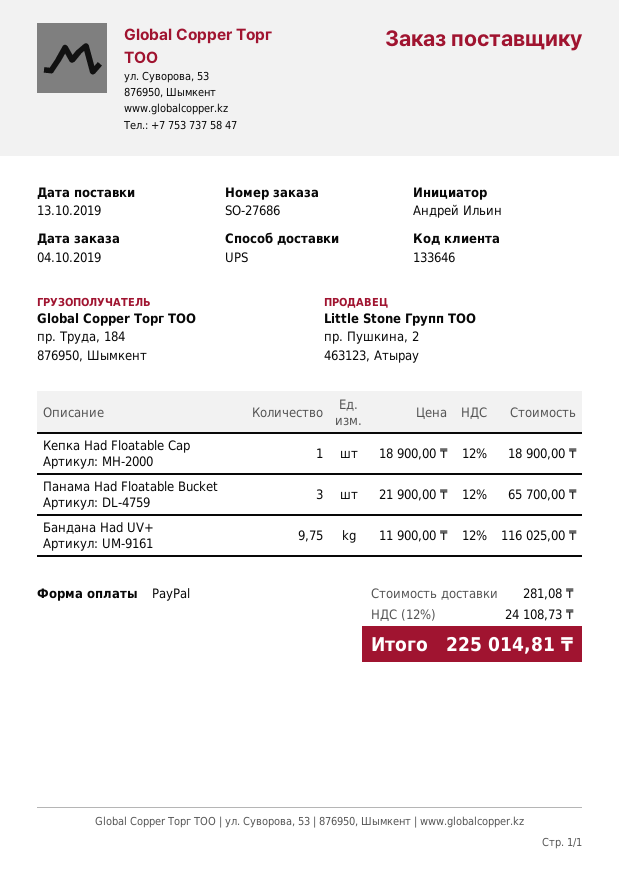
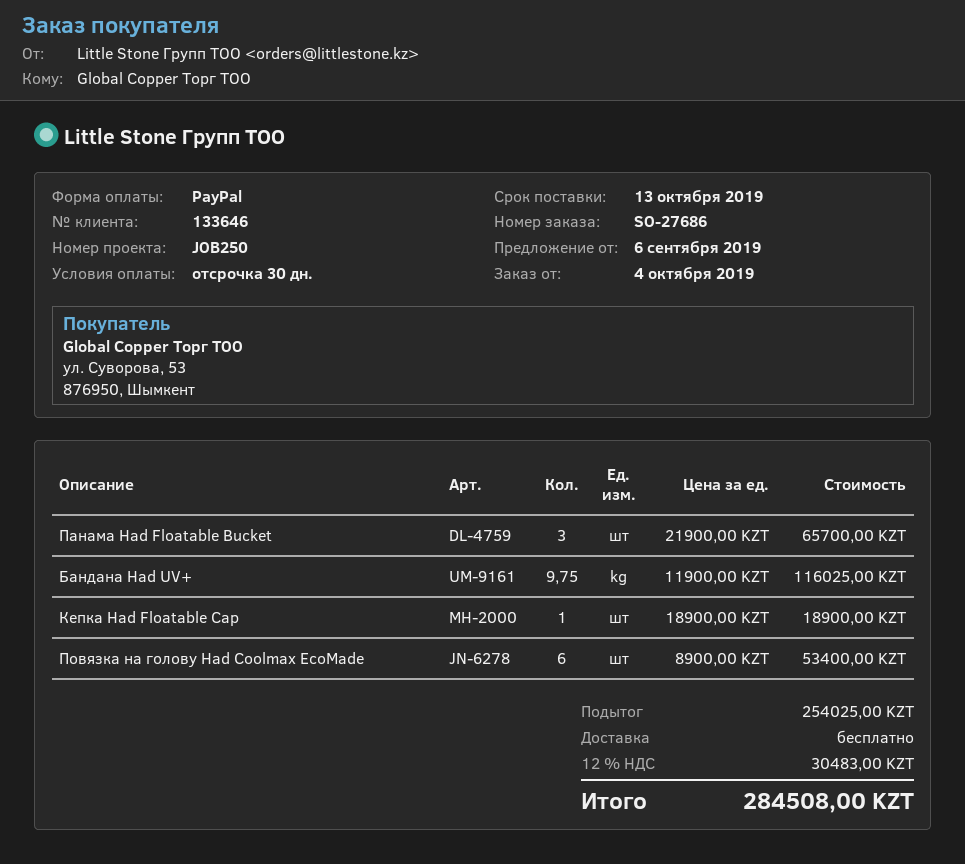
Повязка на голову Had Coolmax EcoMade: none -> 6 x 8900.00 = 53400.00
shipping: 281.08 -> 0.00
tax: 12% = 24108.73 -> 12% = 30483.00
total: 225014.81 -> 284508.00

